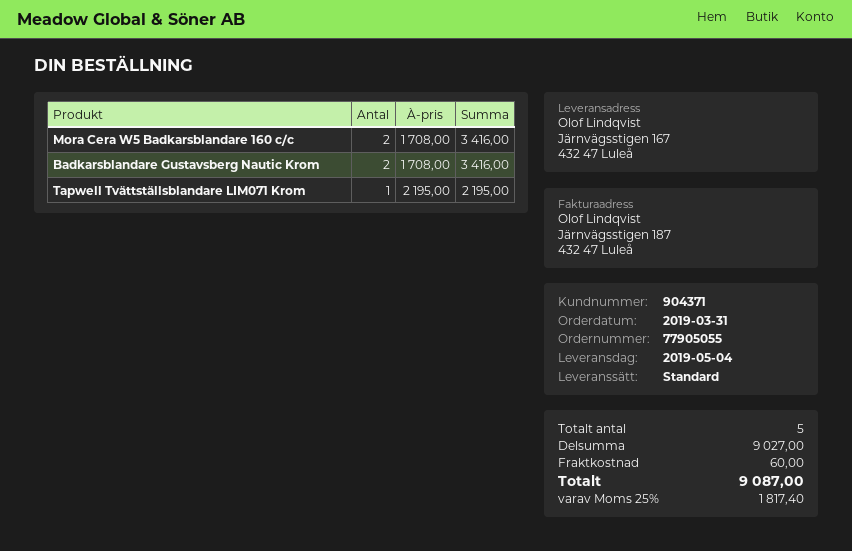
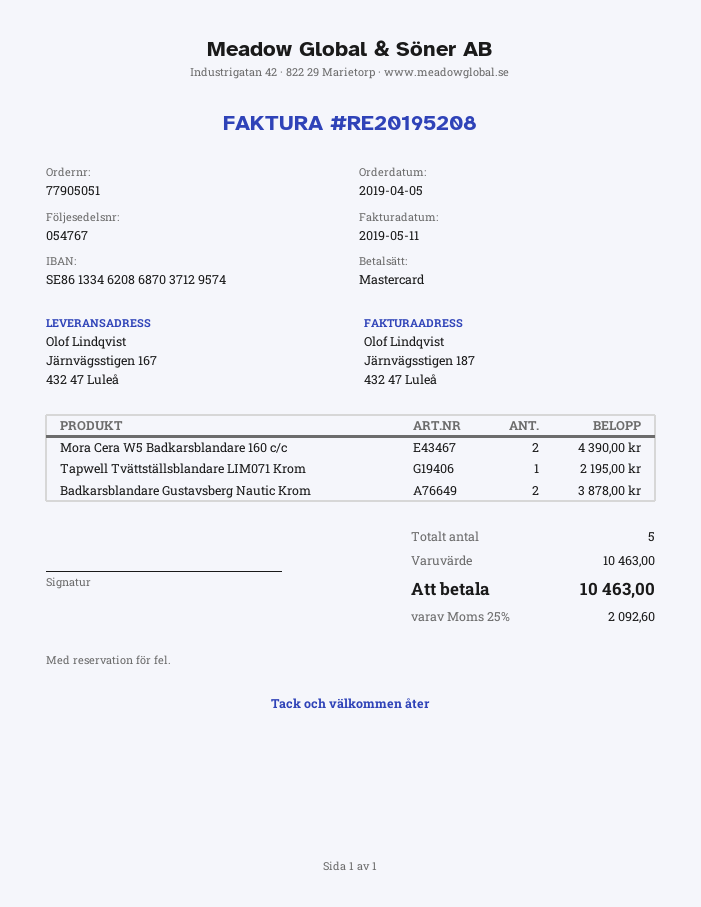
order number: 77905055 -> 77905051
order date: 2019-03-31 -> 2019-04-05
Mora Cera W5 Badkarsblandare 160 c/c: 2 for 3416.00 -> 2 for 4390.00
Badkarsblandare Gustavsberg Nautic Krom: 2 for 3416.00 -> 2 for 3878.00
subtotal: 9027.00 -> 10463.00
shipping: 60.00 -> none
tax: 25% = 1817.40 -> 25% = 2092.60
total: 9087.00 -> 10463.00

